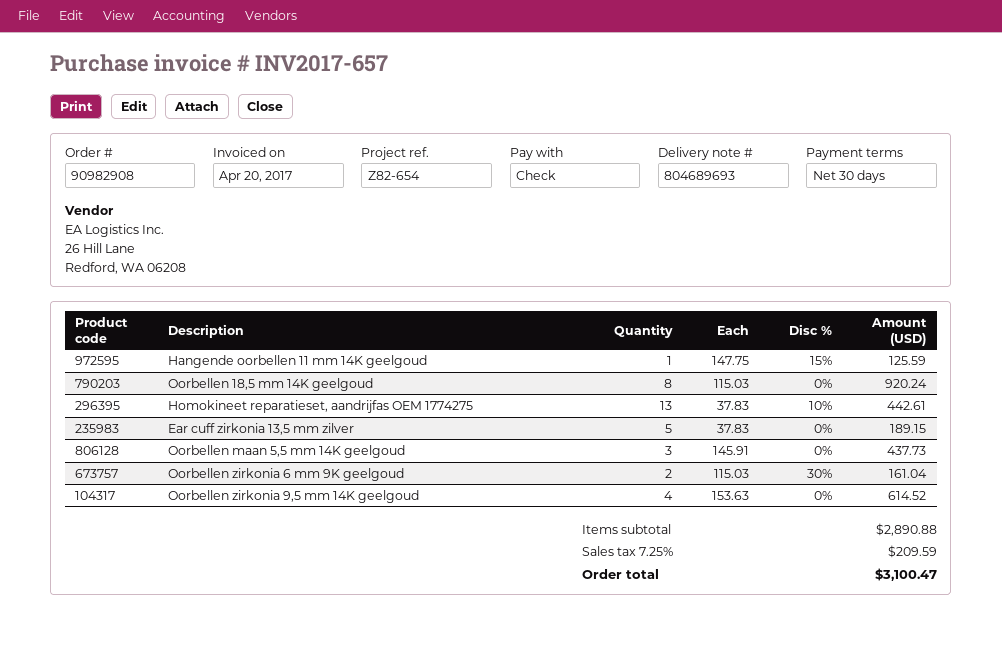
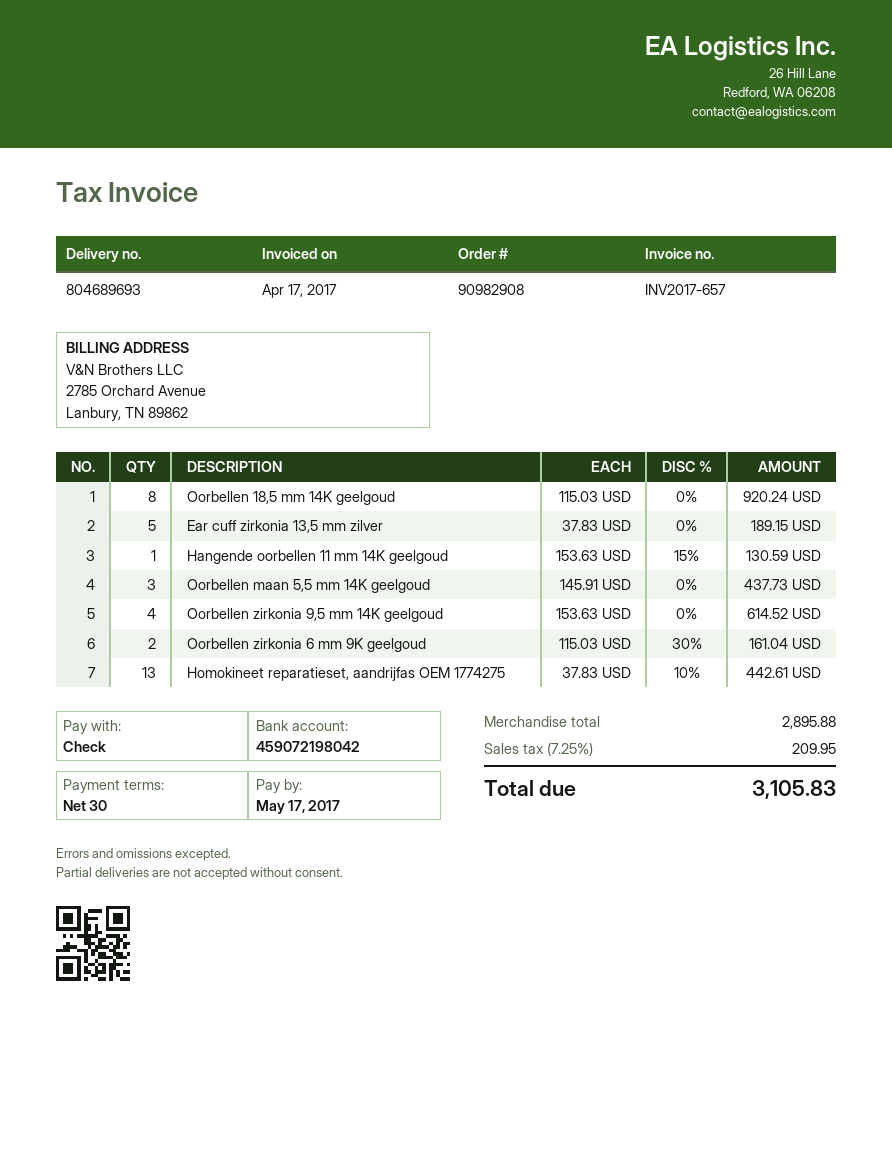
invoice date: 2017-04-20 -> 2017-04-17
Hangende oorbellen 11 mm 14K geelgoud: 1 x 147.75 - 15% = 125.59 -> 1 x 153.63 - 15% = 130.59
subtotal: 2890.88 -> 2895.88
tax: 7.25% = 209.59 -> 7.25% = 209.95
total: 3100.47 -> 3105.83

